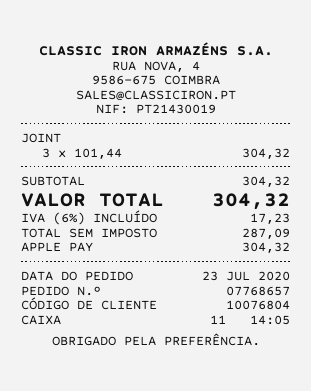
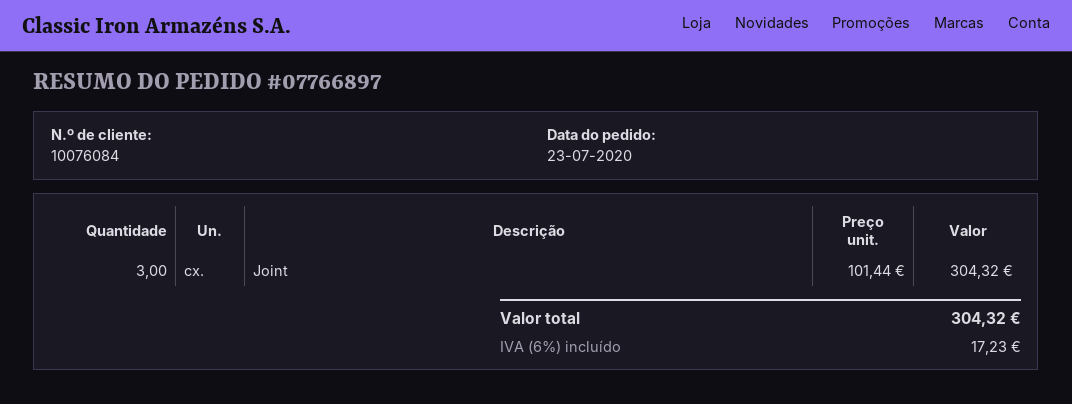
order number: 07768657 -> 07766897
customer number: 10076804 -> 10076084

